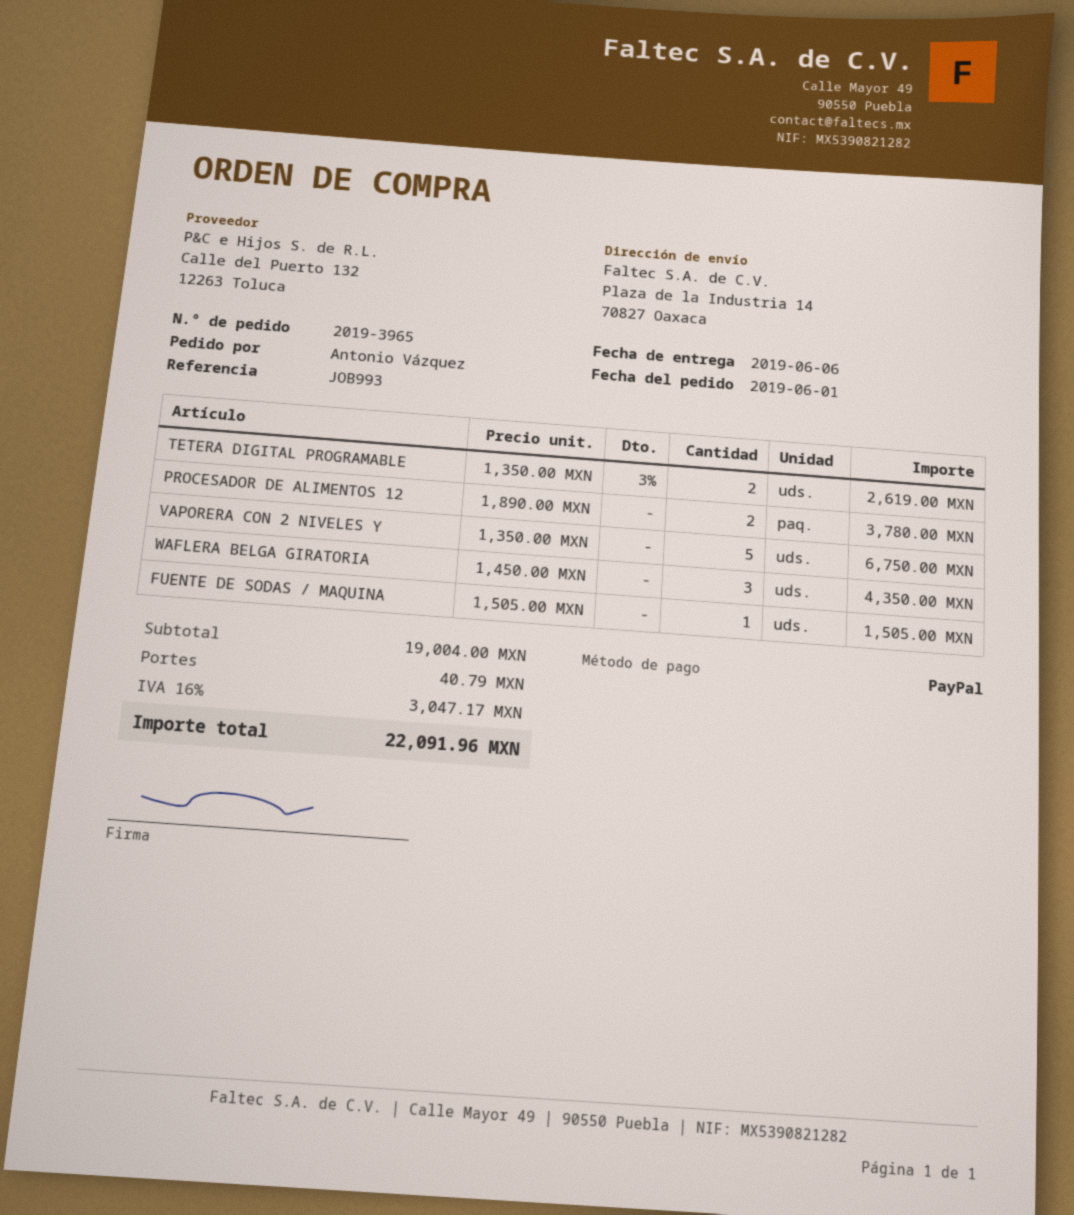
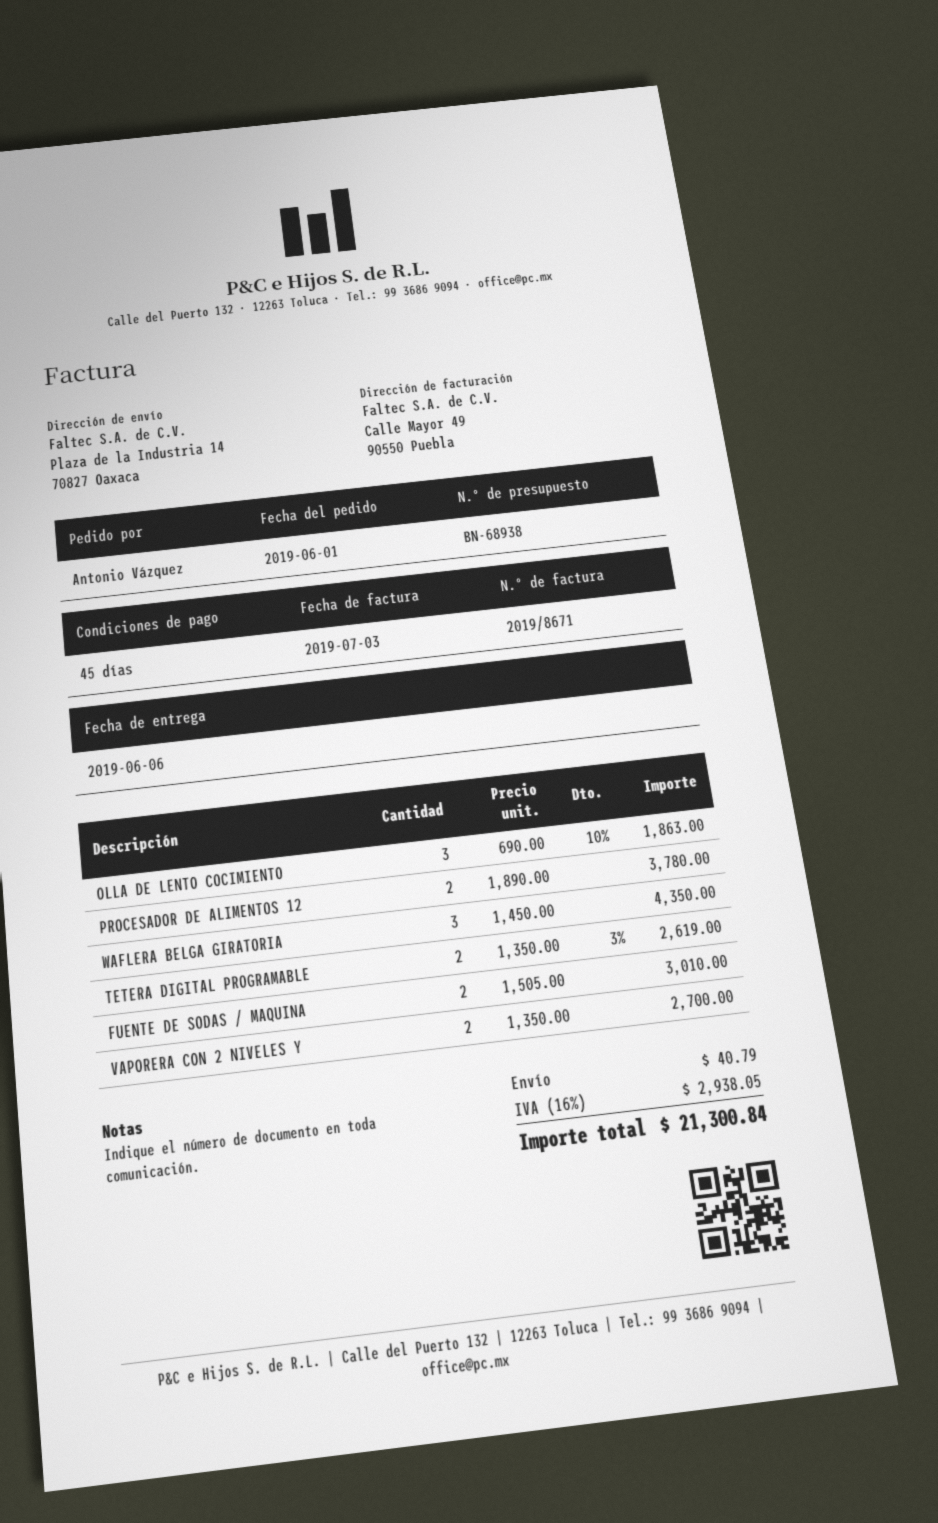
VAPORERA CON 2 NIVELES Y: 5 x 1350.00 = 6750.00 -> 2 x 1350.00 = 2700.00
FUENTE DE SODAS / MAQUINA: 1 x 1505.00 = 1505.00 -> 2 x 1505.00 = 3010.00
OLLA DE LENTO COCIMIENTO: none -> 3 x 690.00 - 10% = 1863.00
tax: 16% = 3047.17 -> 16% = 2938.05
total: 22091.96 -> 21300.84

